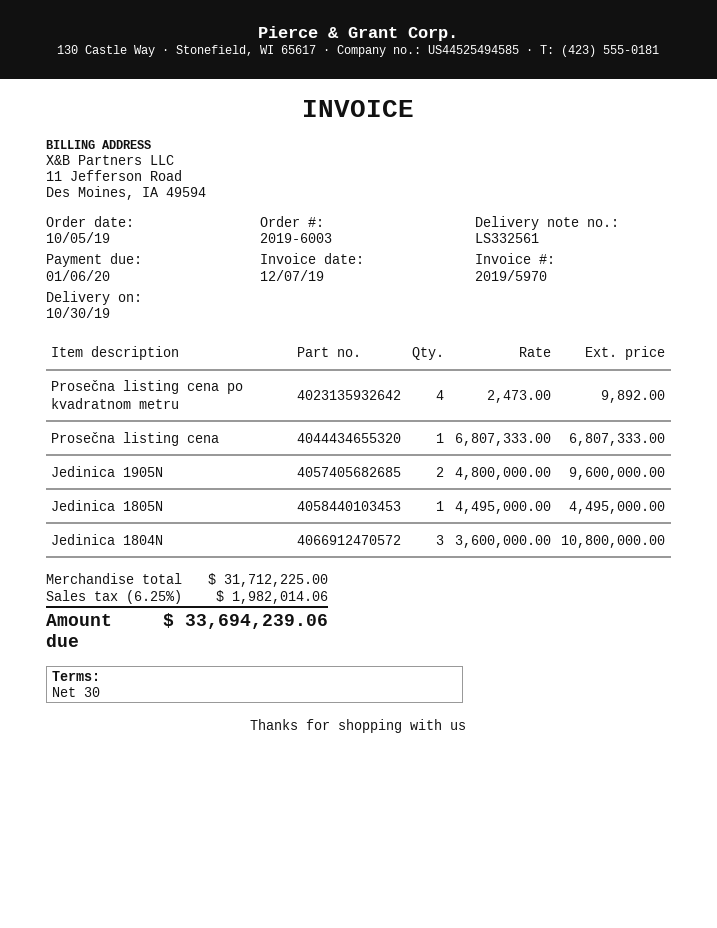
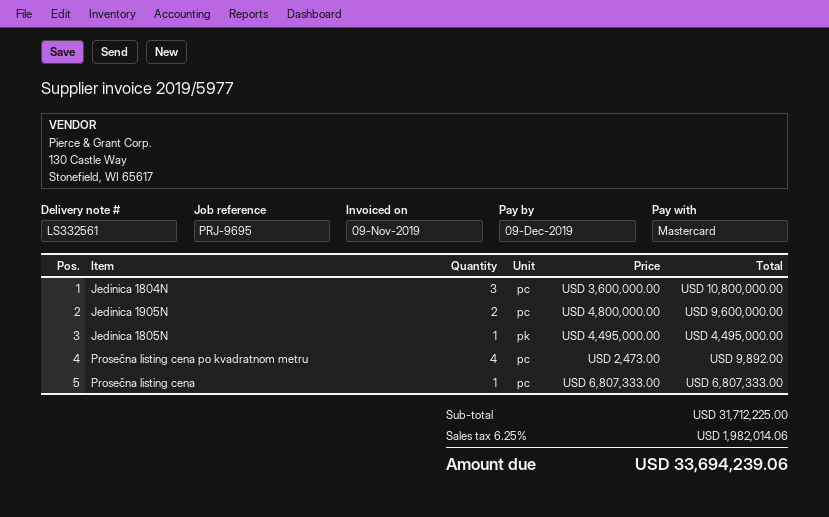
invoice number: 2019/5970 -> 2019/5977
invoice date: 2019-12-07 -> 2019-11-09
due date: 2020-01-06 -> 2019-12-09

